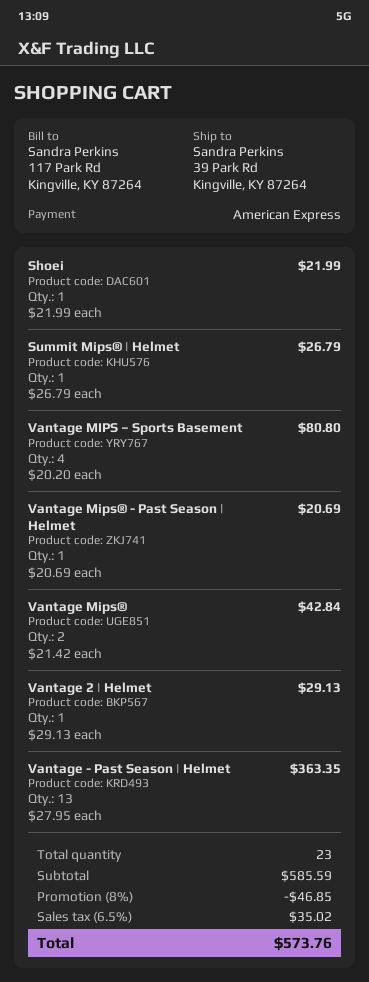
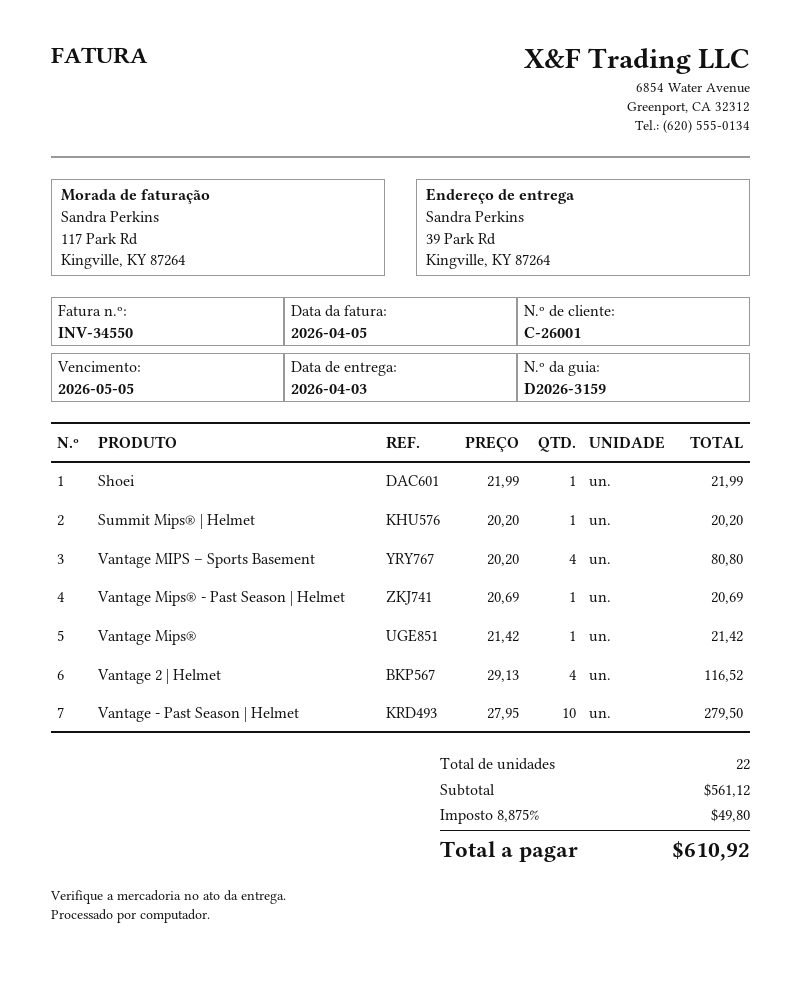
Summit Mips® | Helmet: 1 x 26.79 = 26.79 -> 1 x 20.20 = 20.20
Vantage Mips®: 2 x 21.42 = 42.84 -> 1 x 21.42 = 21.42
Vantage 2 | Helmet: 1 x 29.13 = 29.13 -> 4 x 29.13 = 116.52
Vantage - Past Season | Helmet: 13 x 27.95 = 363.35 -> 10 x 27.95 = 279.50
total quantity: 23 -> 22
subtotal: 585.59 -> 561.12
discount: 8% = 46.85 -> none
tax: 6.5% = 35.02 -> 8.875% = 49.80
total: 573.76 -> 610.92

